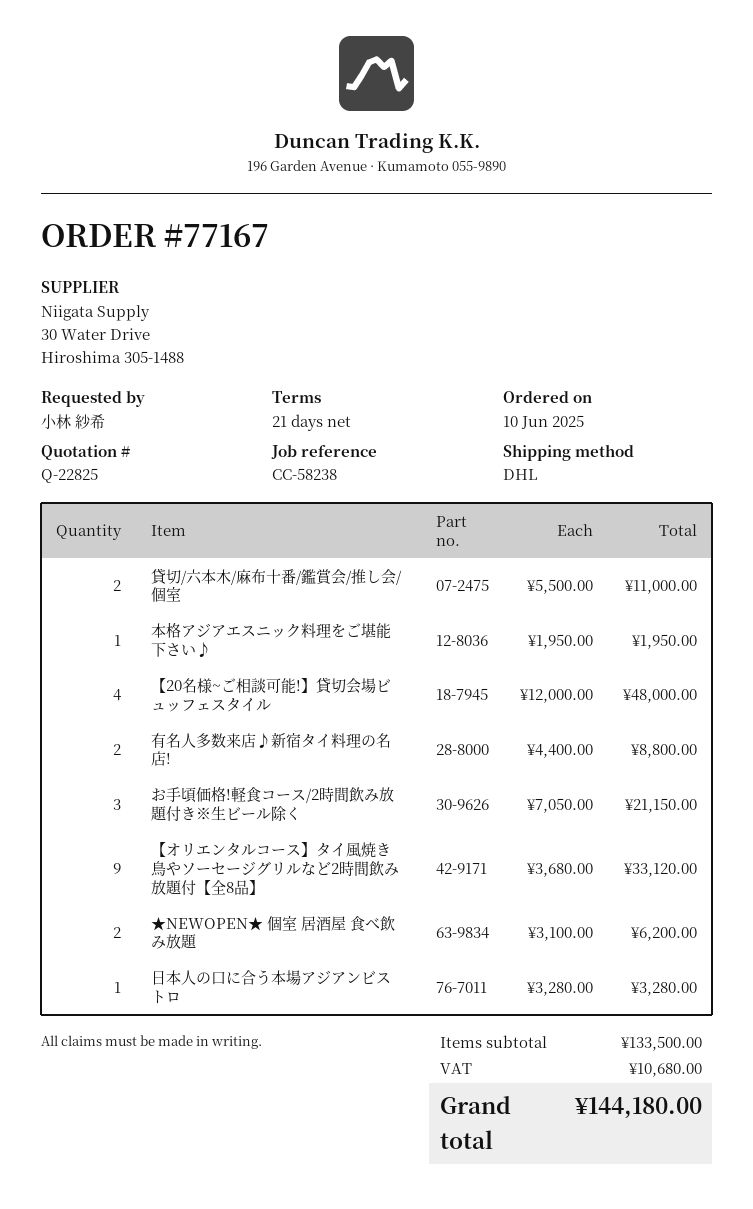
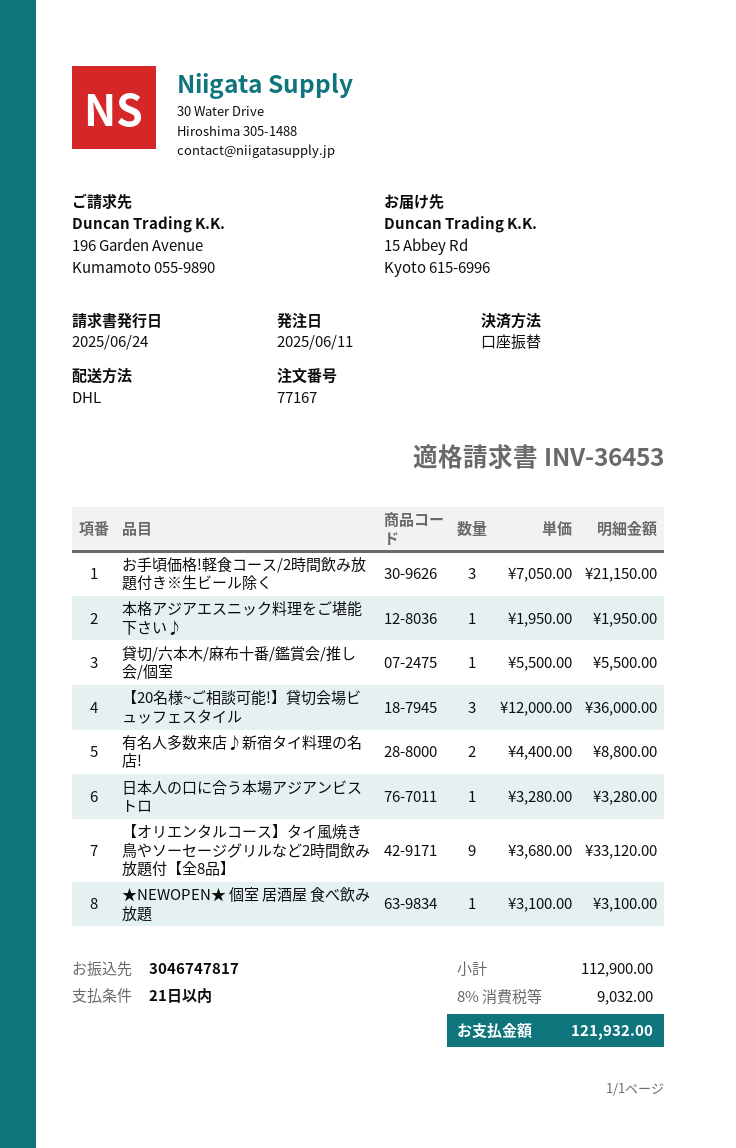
order date: 2025-06-10 -> 2025-06-11
貸切/六本木/麻布十番/鑑賞会/推し会/個室: 2 x 5500.00 = 11000.00 -> 1 x 5500.00 = 5500.00
【20名様~ご相談可能!】貸切会場ビュッフェスタイル: 4 x 12000.00 = 48000.00 -> 3 x 12000.00 = 36000.00
★NEWOPEN★ 個室 居酒屋 食べ飲み放題: 2 x 3100.00 = 6200.00 -> 1 x 3100.00 = 3100.00
subtotal: 133500.00 -> 112900.00
tax: 10680.00 -> 9032.00
total: 144180.00 -> 121932.00

